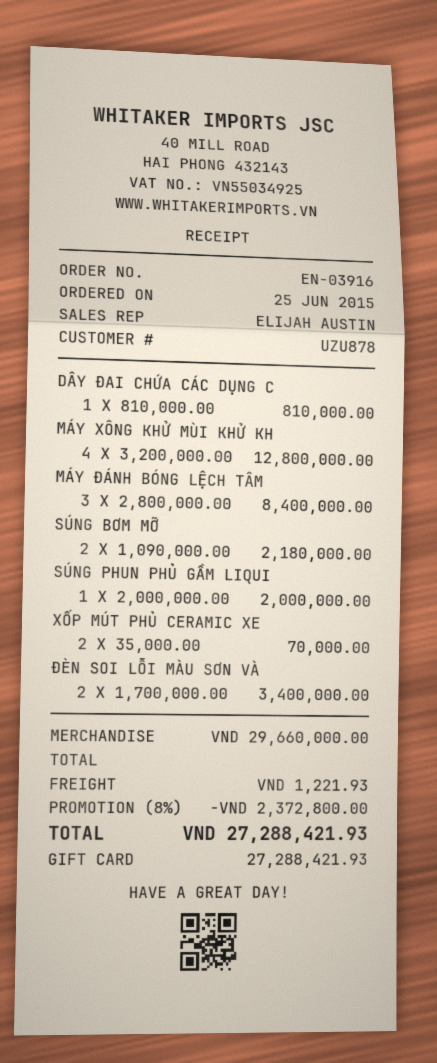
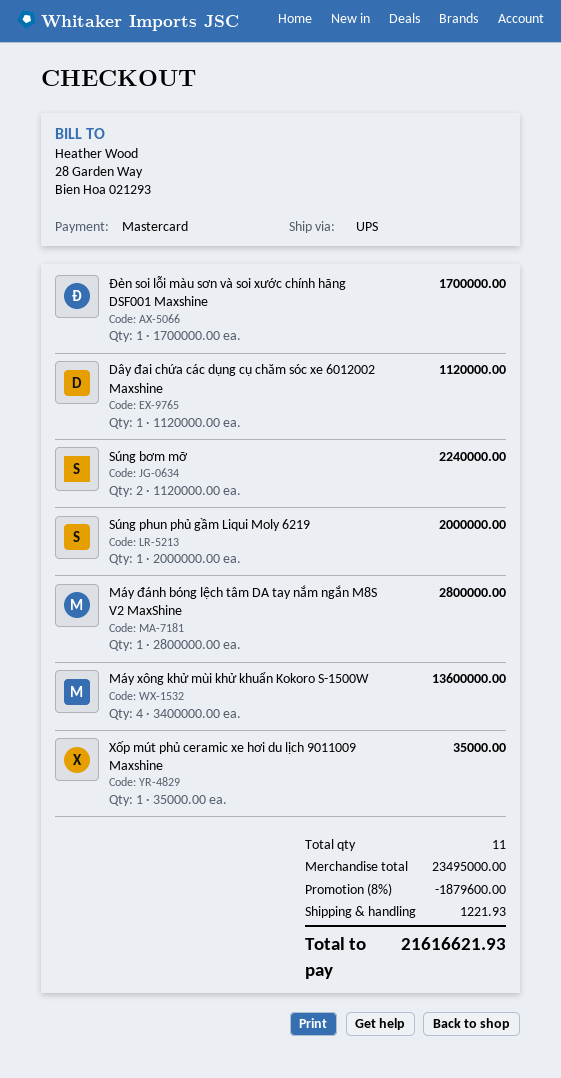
payment method: gift card -> Mastercard
DÂY ĐAI CHỨA CÁC DỤNG C: 1 x 810000.00 = 810000.00 -> 1 x 1120000.00 = 1120000.00
MÁY XÔNG KHỬ MÙI KHỬ KH: 4 x 3200000.00 = 12800000.00 -> 4 x 3400000.00 = 13600000.00
MÁY ĐÁNH BÓNG LỆCH TÂM: 3 x 2800000.00 = 8400000.00 -> 1 x 2800000.00 = 2800000.00
SÚNG BƠM MỠ: 2 x 1090000.00 = 2180000.00 -> 2 x 1120000.00 = 2240000.00
XỐP MÚT PHỦ CERAMIC XE: 2 x 35000.00 = 70000.00 -> 1 x 35000.00 = 35000.00
ĐÈN SOI LỖI MÀU SƠN VÀ: 2 x 1700000.00 = 3400000.00 -> 1 x 1700000.00 = 1700000.00
subtotal: 29660000.00 -> 23495000.00
discount: 8% = 2372800.00 -> 8% = 1879600.00
total: 27288421.93 -> 21616621.93

